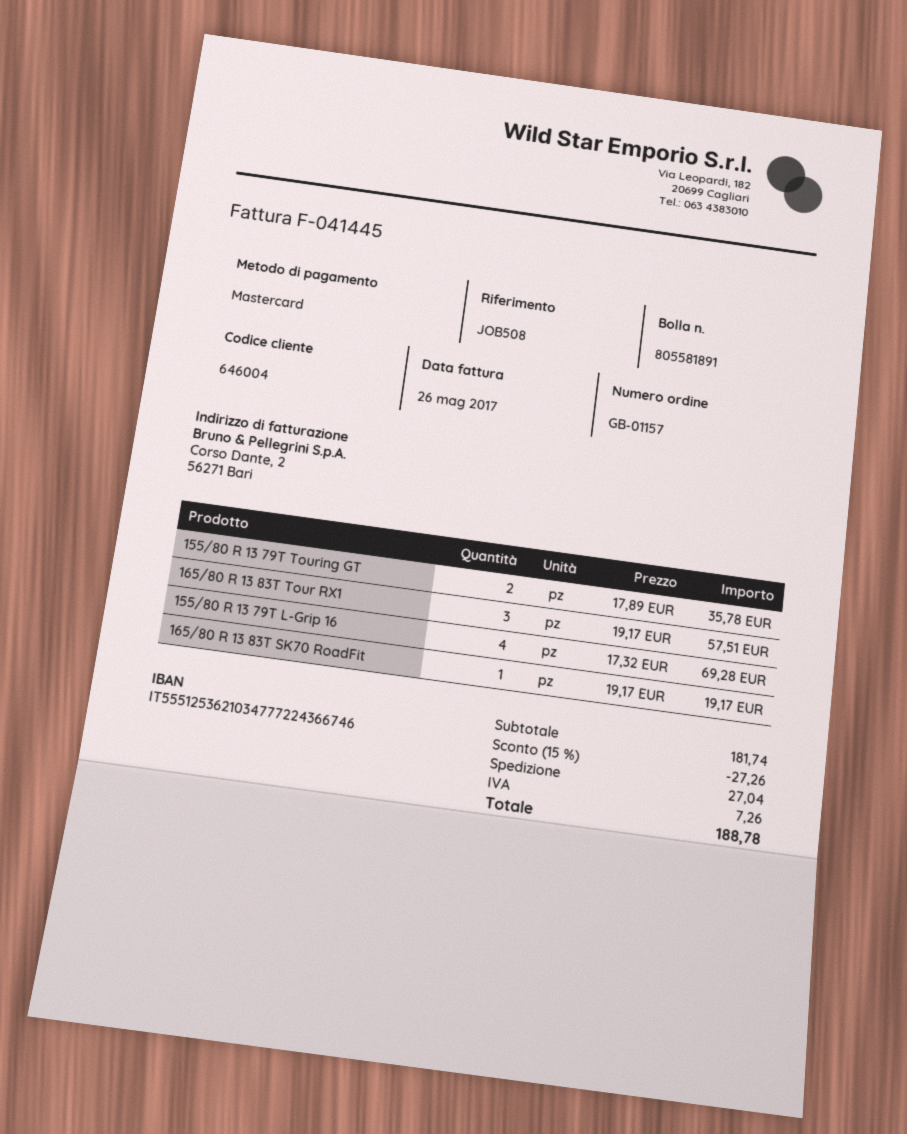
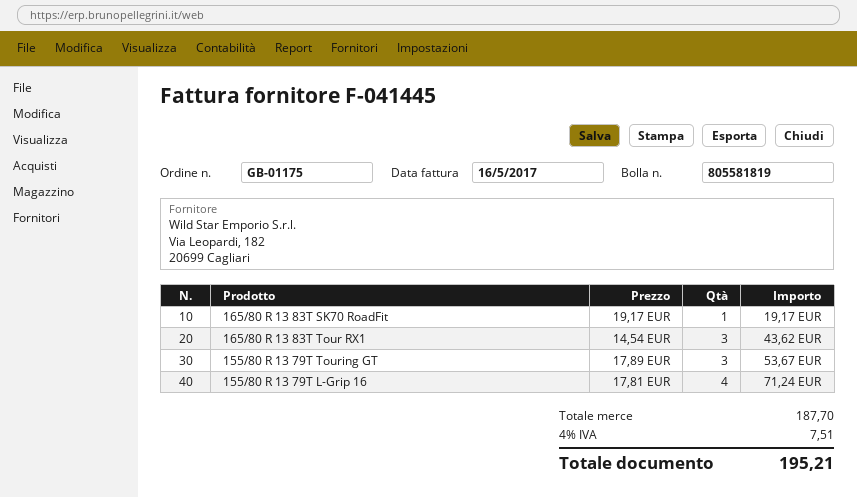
order number: GB-01157 -> GB-01175
delivery note number: 805581891 -> 805581819
invoice date: 2017-05-26 -> 2017-05-16
155/80 R 13 79T Touring GT: 2 x 17.89 = 35.78 -> 3 x 17.89 = 53.67
165/80 R 13 83T Tour RX1: 3 x 19.17 = 57.51 -> 3 x 14.54 = 43.62
155/80 R 13 79T L-Grip 16: 4 x 17.32 = 69.28 -> 4 x 17.81 = 71.24
subtotal: 181.74 -> 187.70
discount: 15% = 27.26 -> none
shipping: 27.04 -> none
tax: 7.26 -> 7.51
total: 188.78 -> 195.21

